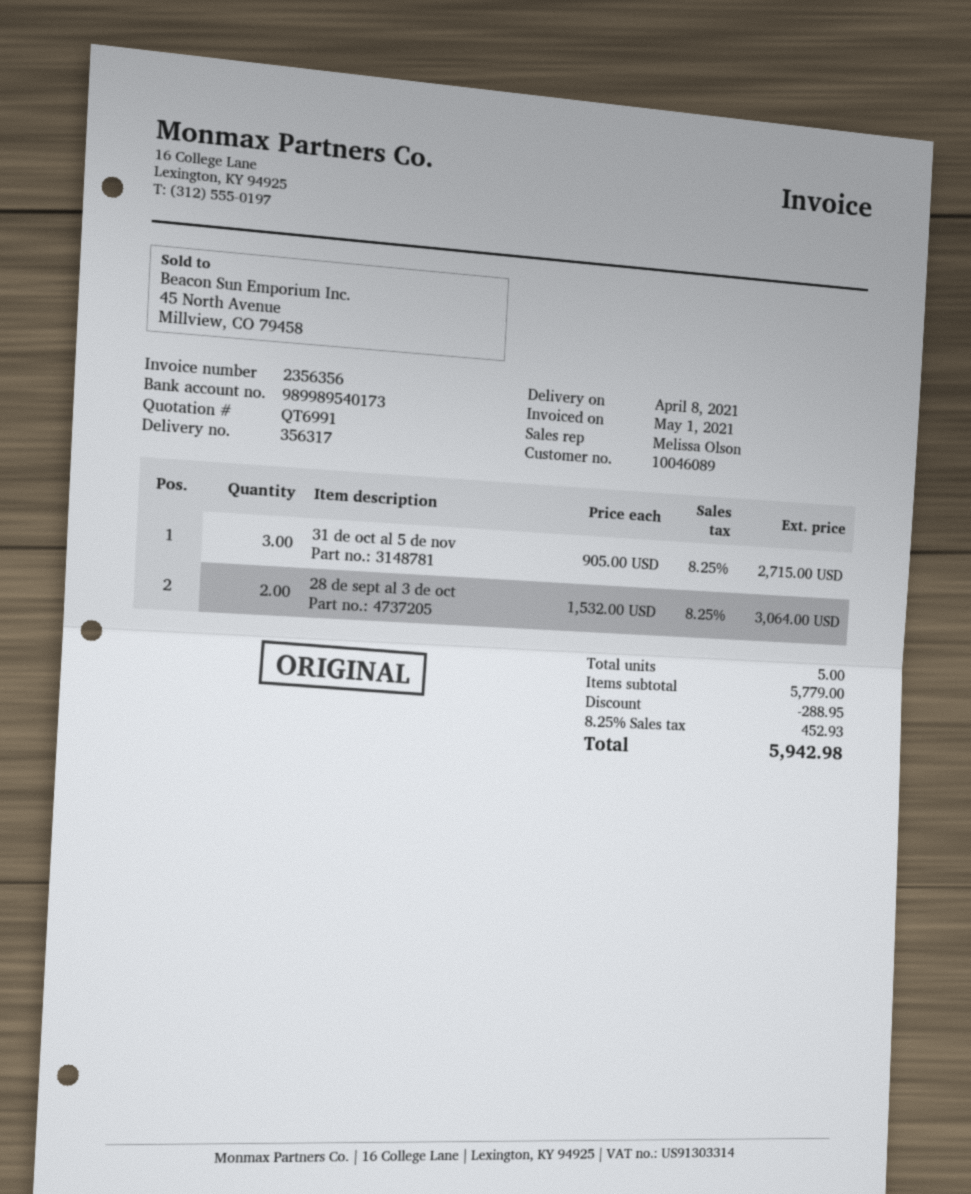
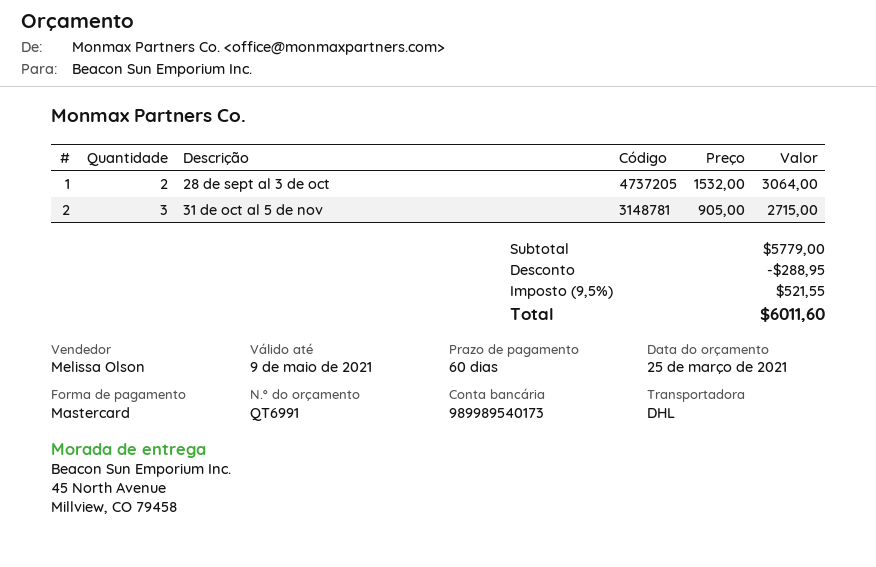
tax: 8.25% = 452.93 -> 9.5% = 521.55
total: 5942.98 -> 6011.60

